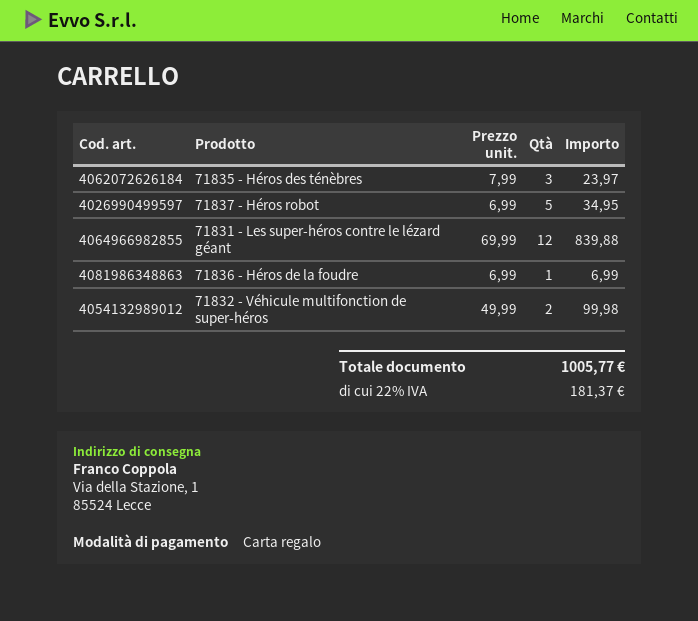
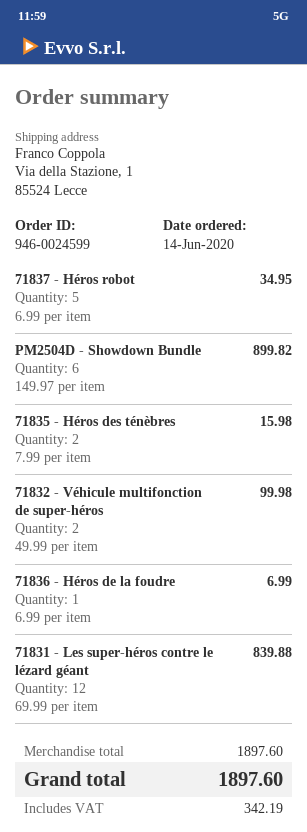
71835 - Héros des ténèbres: 3 x 7.99 = 23.97 -> 2 x 7.99 = 15.98
PM2504D - Showdown Bundle: none -> 6 x 149.97 = 899.82
tax: 181.37 -> 342.19
total: 1005.77 -> 1897.60

